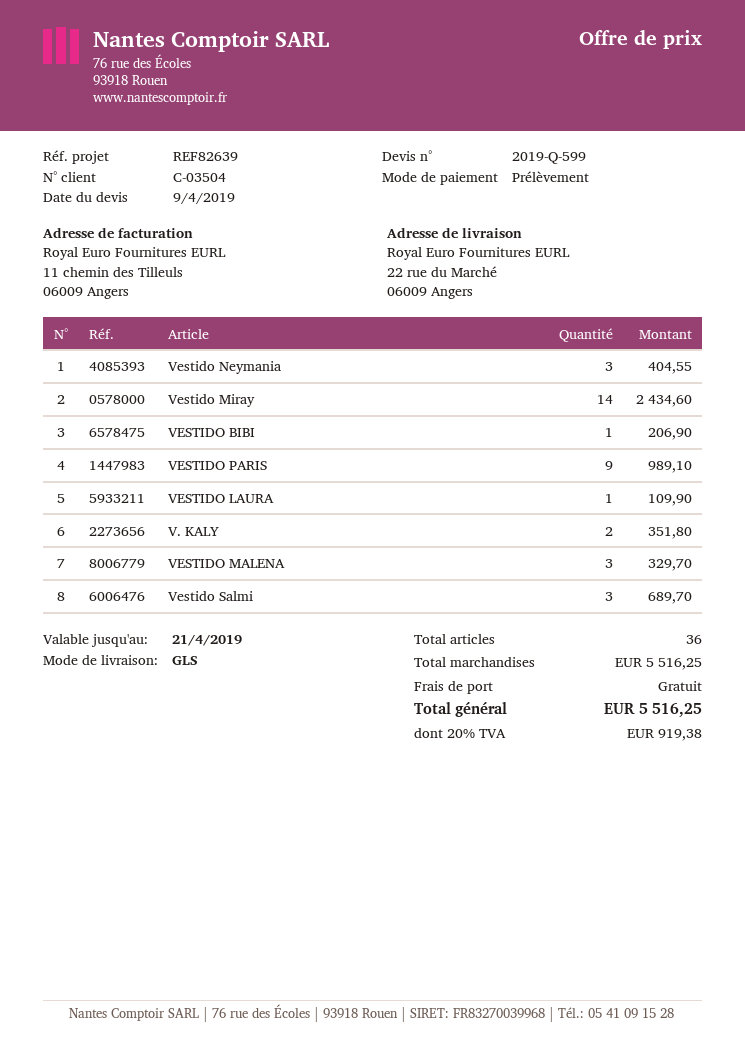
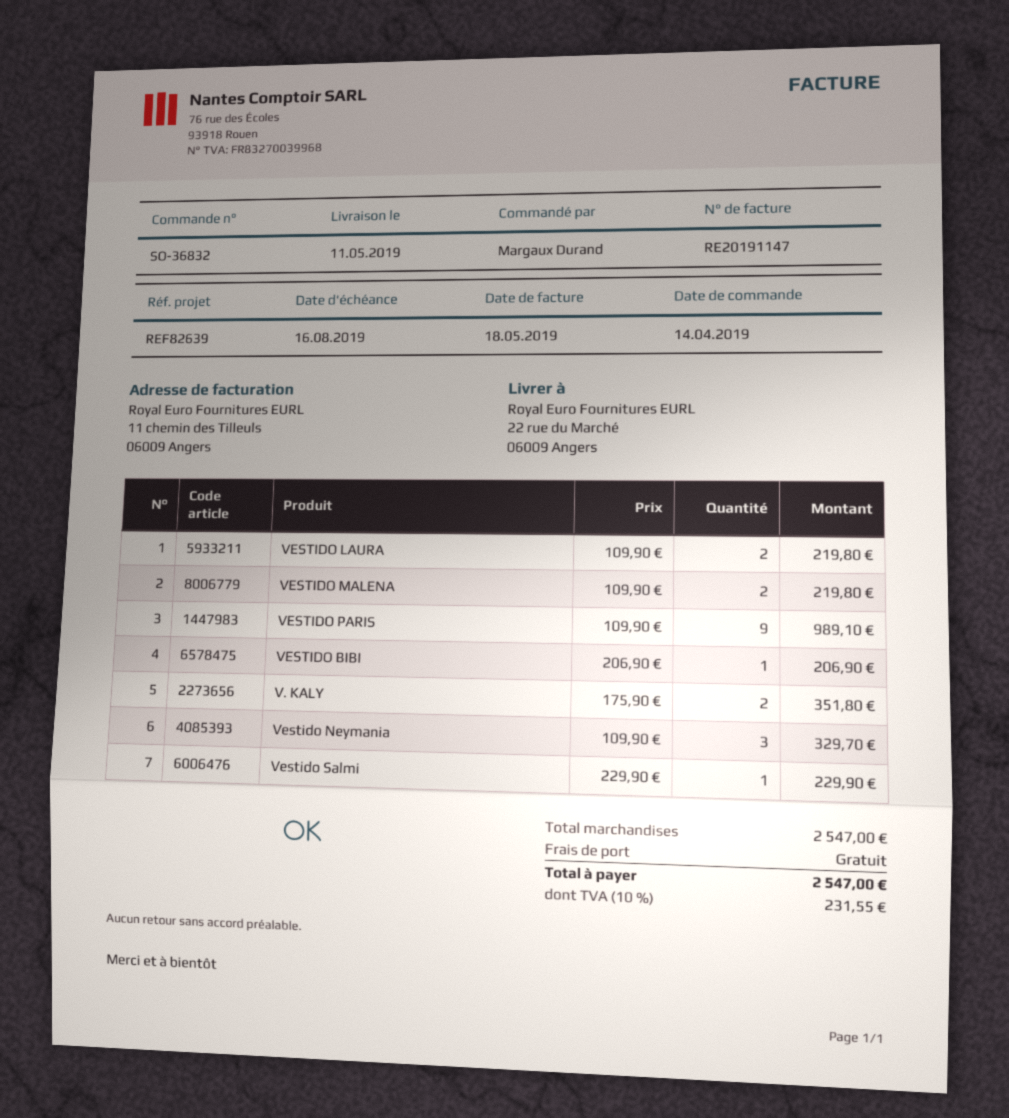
Vestido Neymania: 3 for 404.55 -> 3 for 329.70
Vestido Miray: 14 for 2434.60 -> none
VESTIDO LAURA: 1 for 109.90 -> 2 for 219.80
VESTIDO MALENA: 3 for 329.70 -> 2 for 219.80
Vestido Salmi: 3 for 689.70 -> 1 for 229.90
subtotal: 5516.25 -> 2547.00
tax: 20% = 919.38 -> 10% = 231.55
total: 5516.25 -> 2547.00

